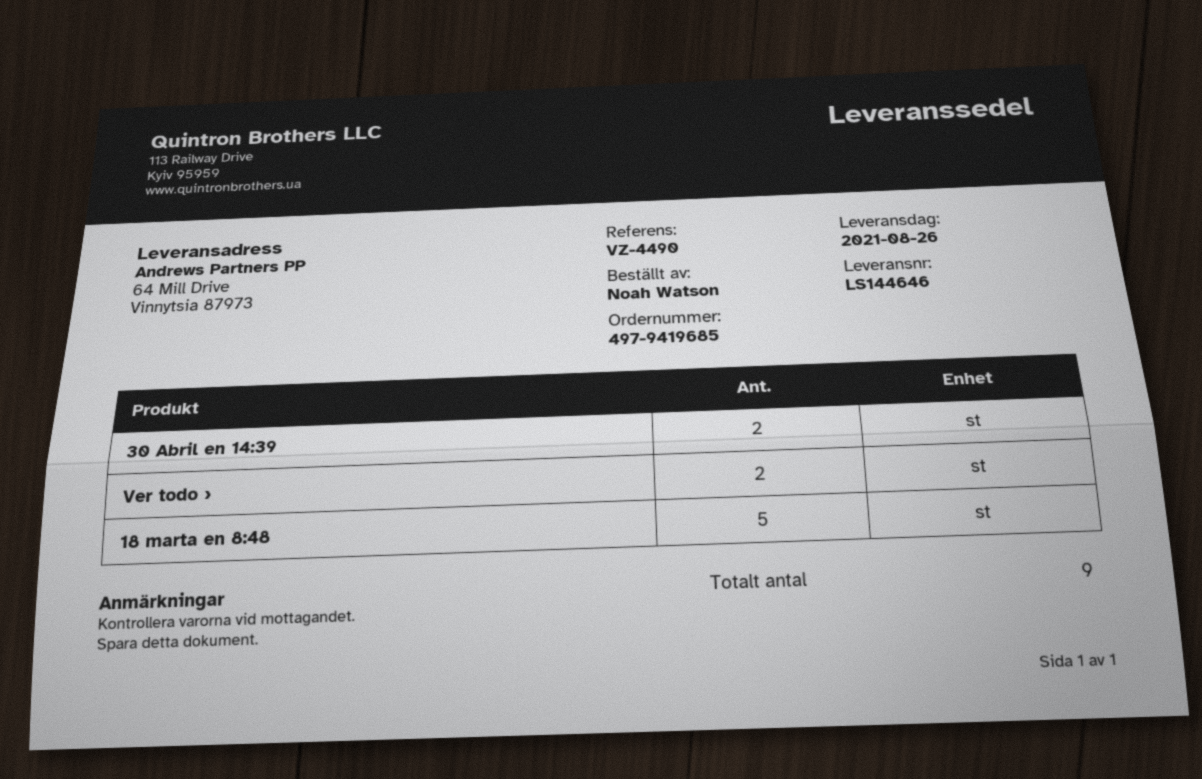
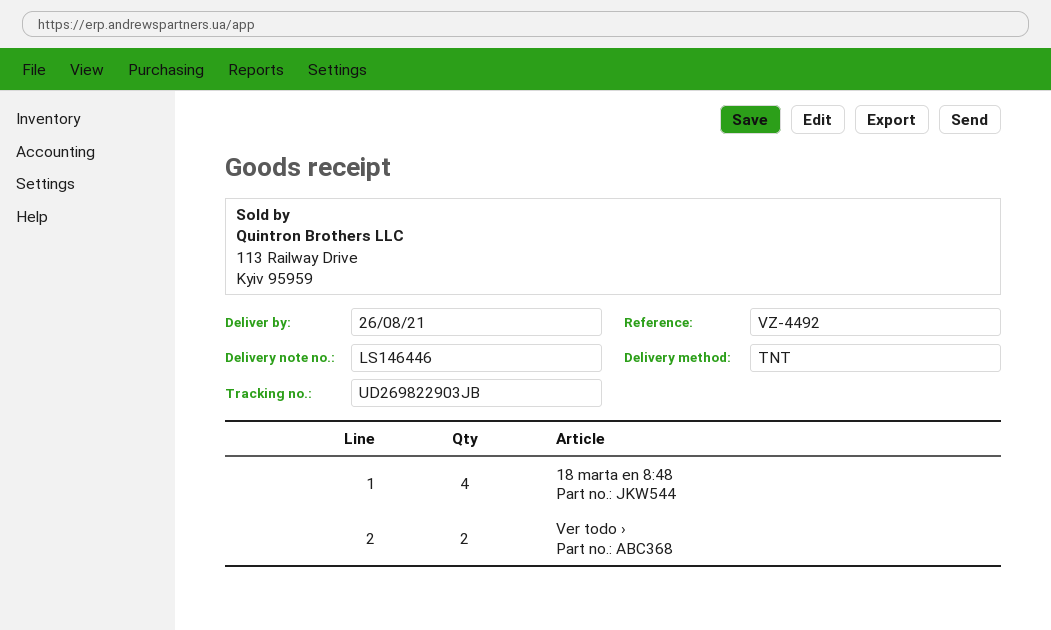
delivery note number: LS144646 -> LS146446
reference: VZ-4490 -> VZ-4492
30 Abril en 14:39: 2 -> none
18 marta en 8:48: 5 -> 4

